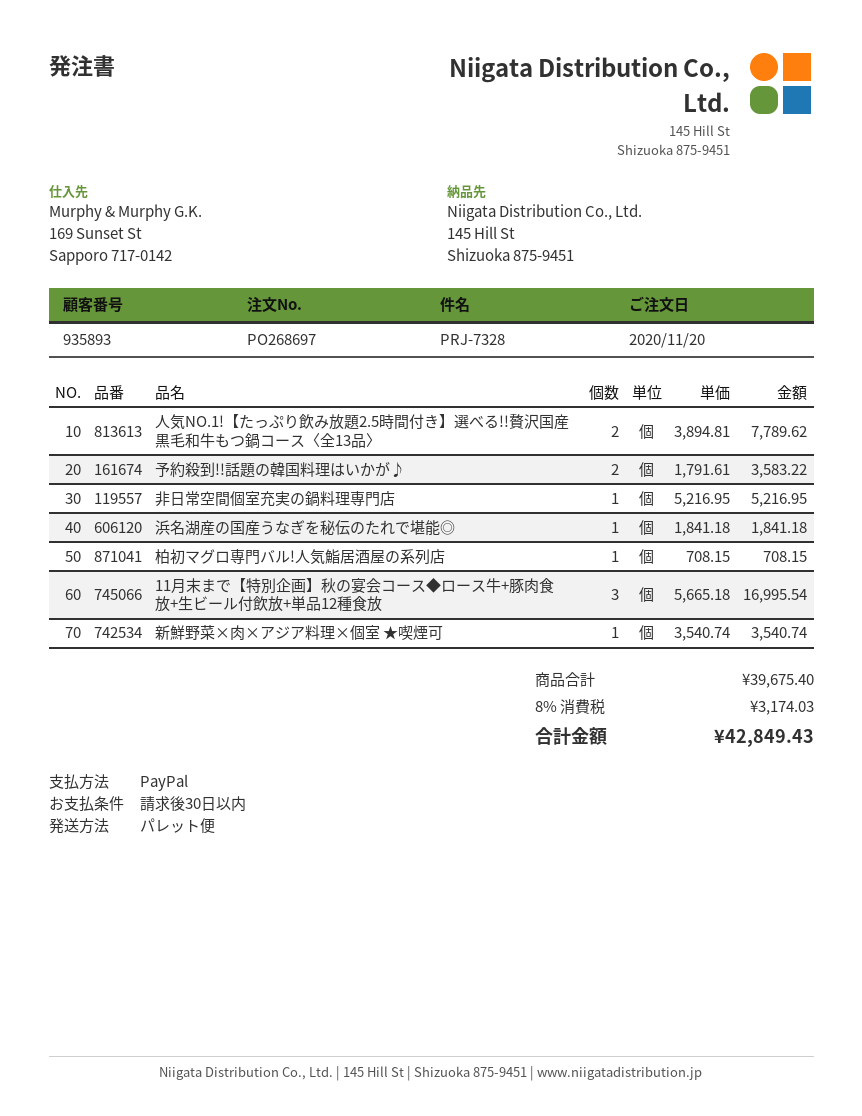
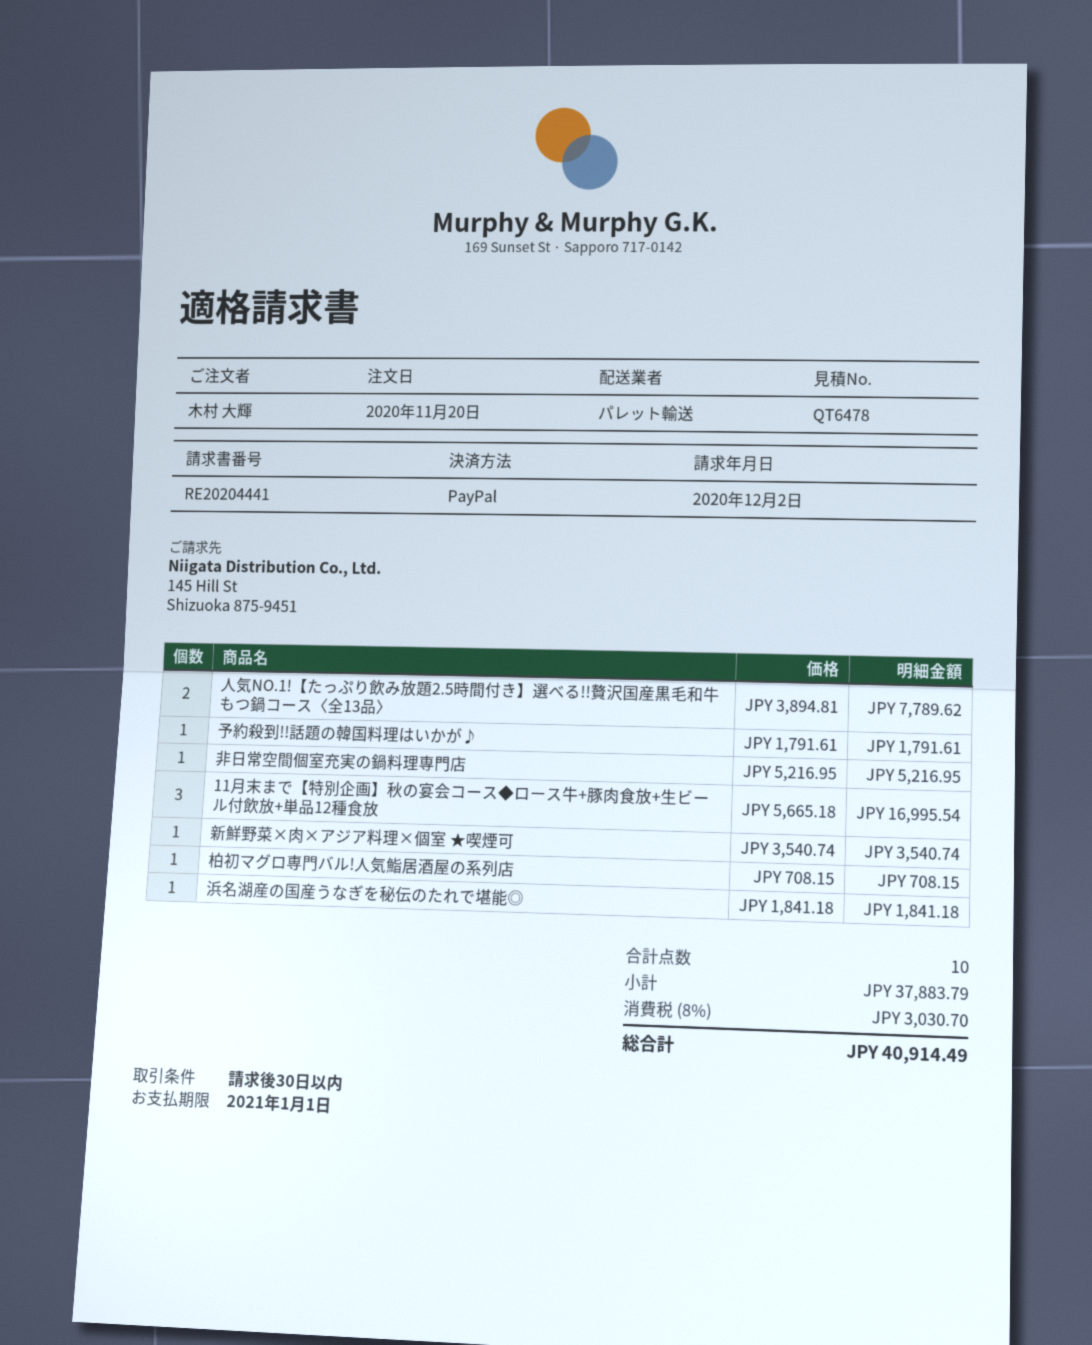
予約殺到!!話題の韓国料理はいかが♪: 2 x 1791.61 = 3583.22 -> 1 x 1791.61 = 1791.61
subtotal: 39675.40 -> 37883.79
tax: 8% = 3174.03 -> 8% = 3030.70
total: 42849.43 -> 40914.49

